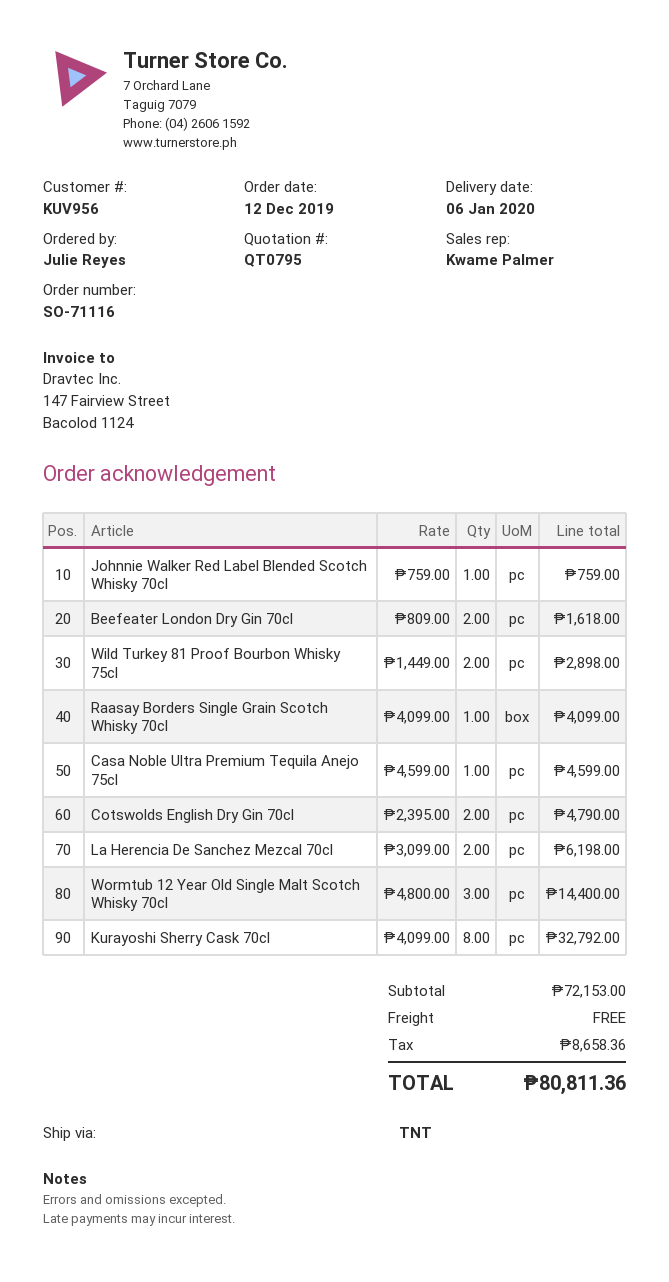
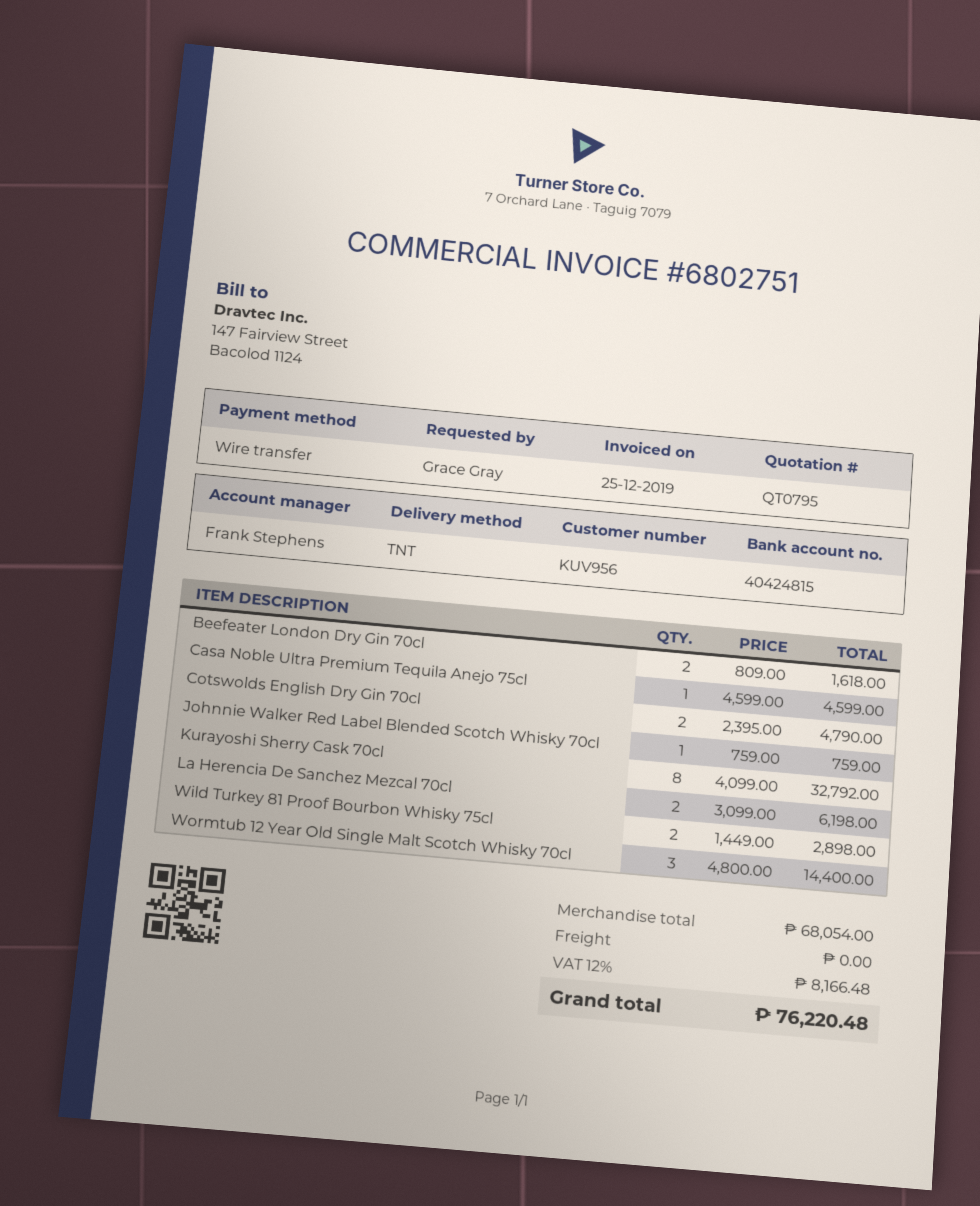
ordered by: Julie Reyes -> Grace Gray
sales rep: Kwame Palmer -> Frank Stephens
Raasay Borders Single Grain Scotch Whisky 70cl: 1 x 4099.00 = 4099.00 -> none
subtotal: 72153.00 -> 68054.00
tax: 8658.36 -> 8166.48
total: 80811.36 -> 76220.48

